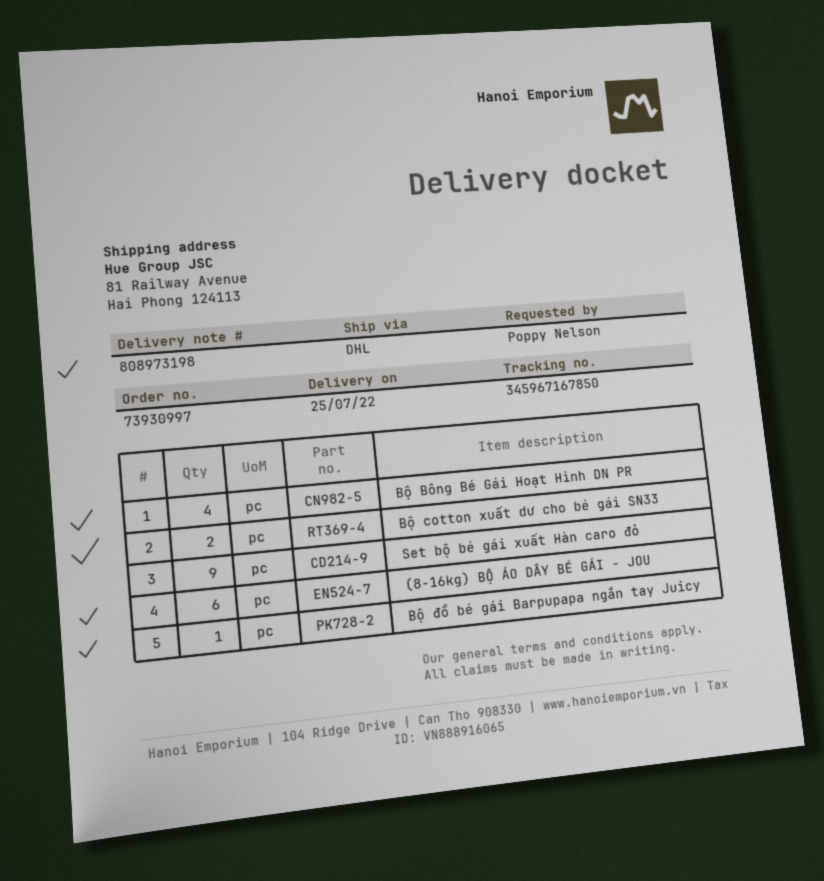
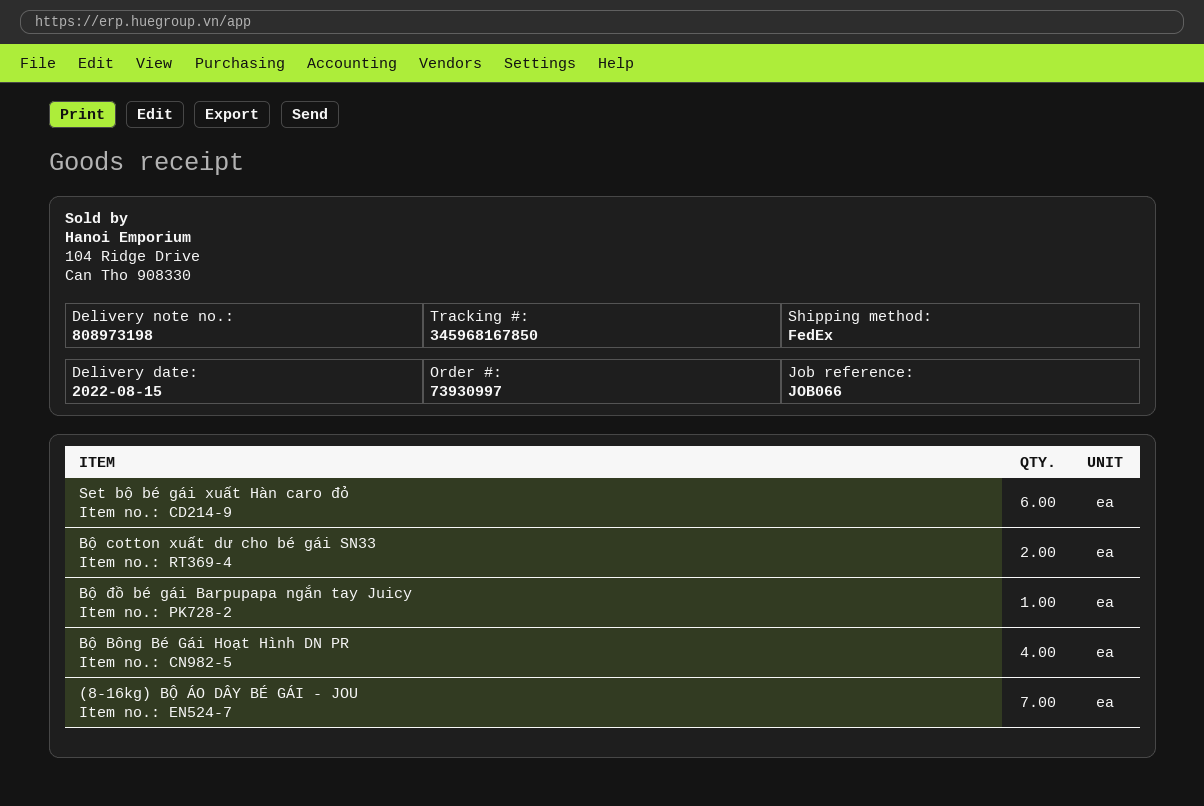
delivery date: 2022-07-25 -> 2022-08-15
shipping method: DHL -> FedEx
tracking number: 345967167850 -> 345968167850
Set bộ bé gái xuất Hàn caro đỏ: 9 -> 6
(8-16kg) BỘ ÁO DÂY BÉ GÁI - JOU: 6 -> 7

